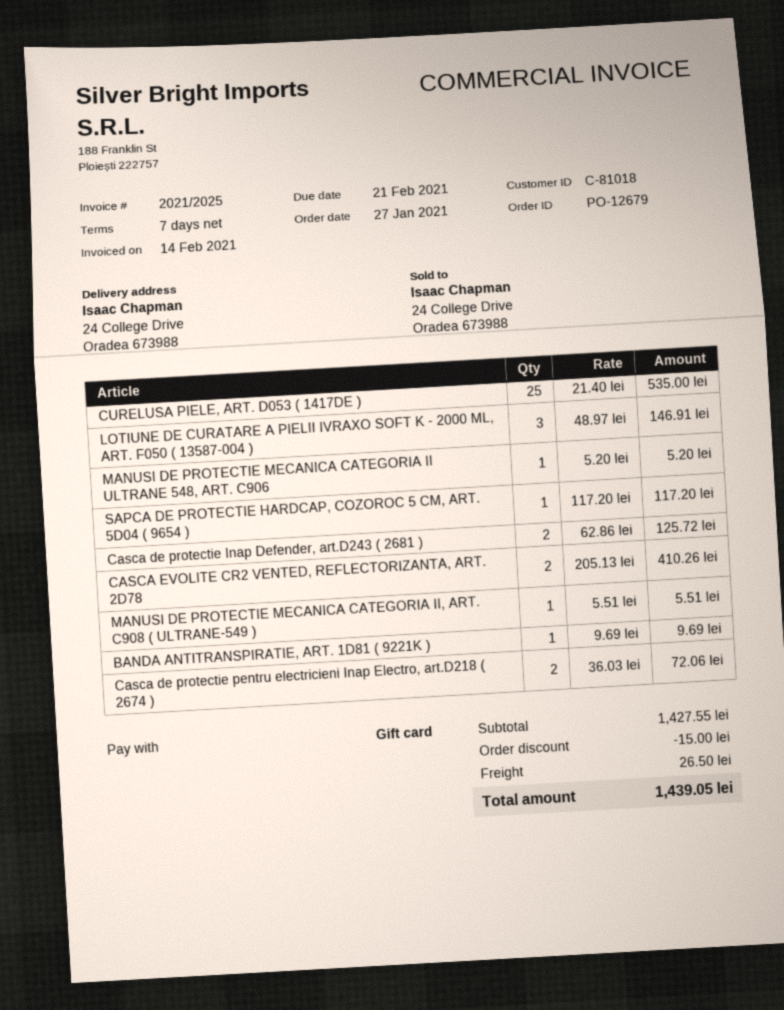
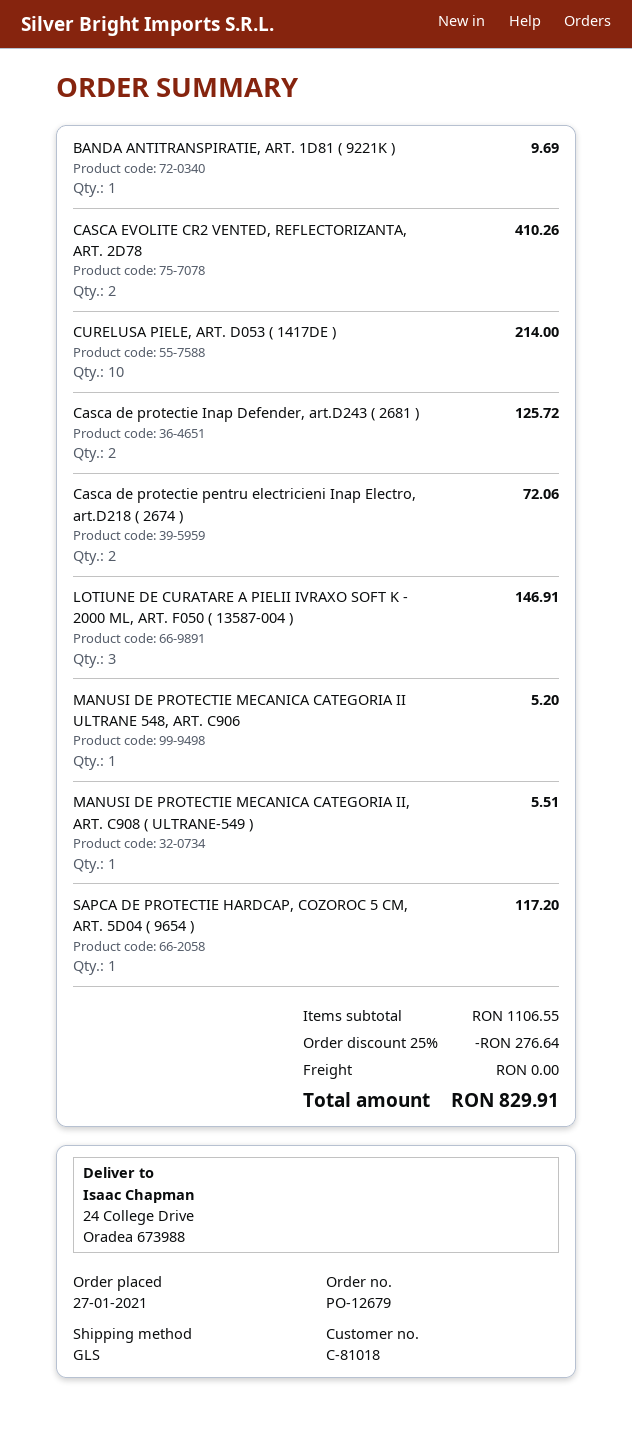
CURELUSA PIELE, ART. D053 ( 1417DE ): 25 for 535.00 -> 10 for 214.00
subtotal: 1427.55 -> 1106.55
discount: 15.00 -> 276.64
shipping: 26.50 -> 0.00
total: 1439.05 -> 829.91

